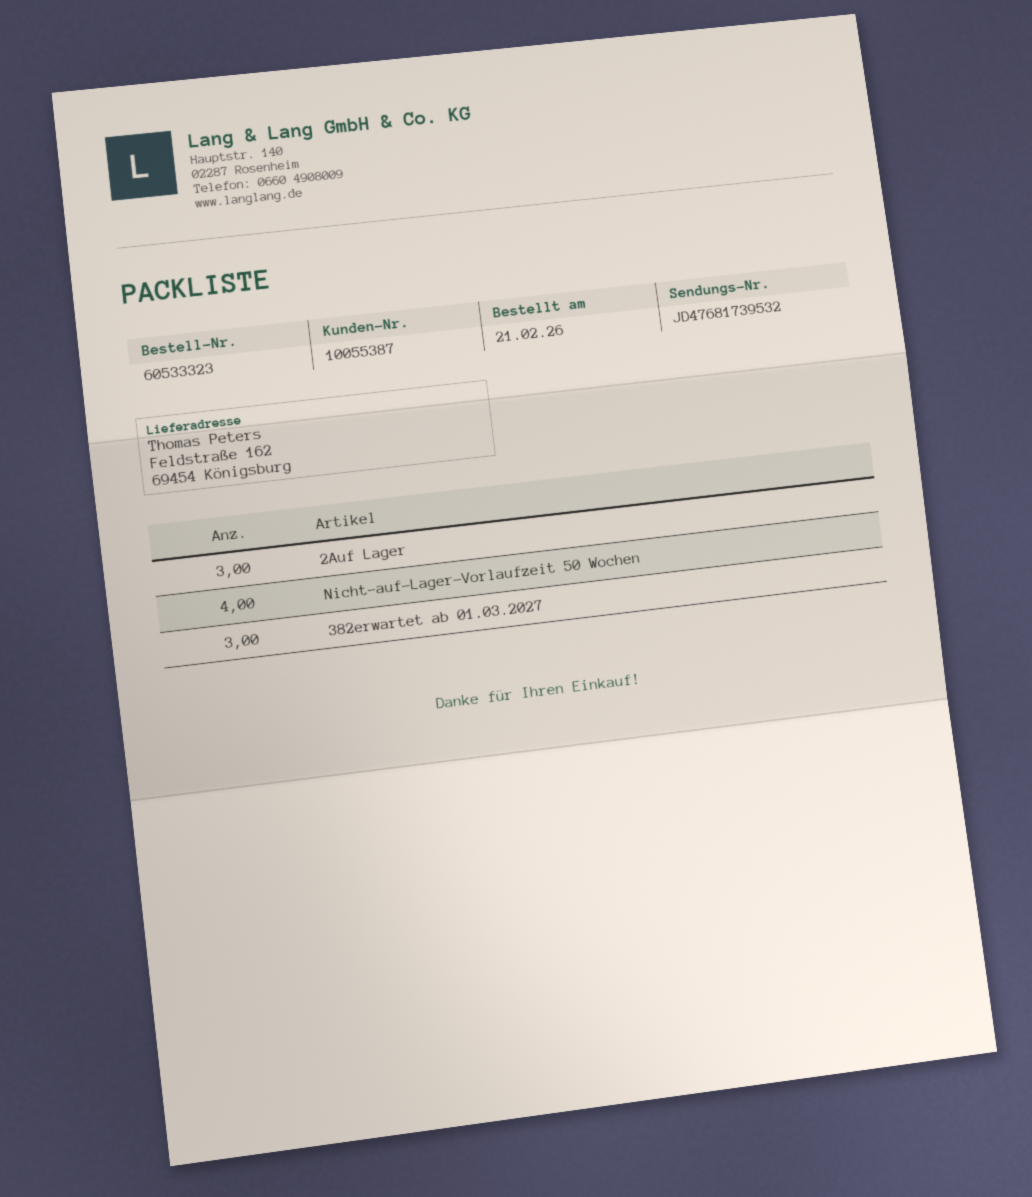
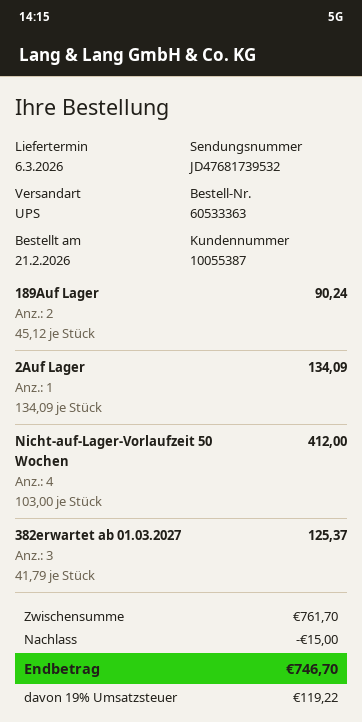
order number: 60533323 -> 60533363
2Auf Lager: 3 -> 1
189Auf Lager: none -> 2

